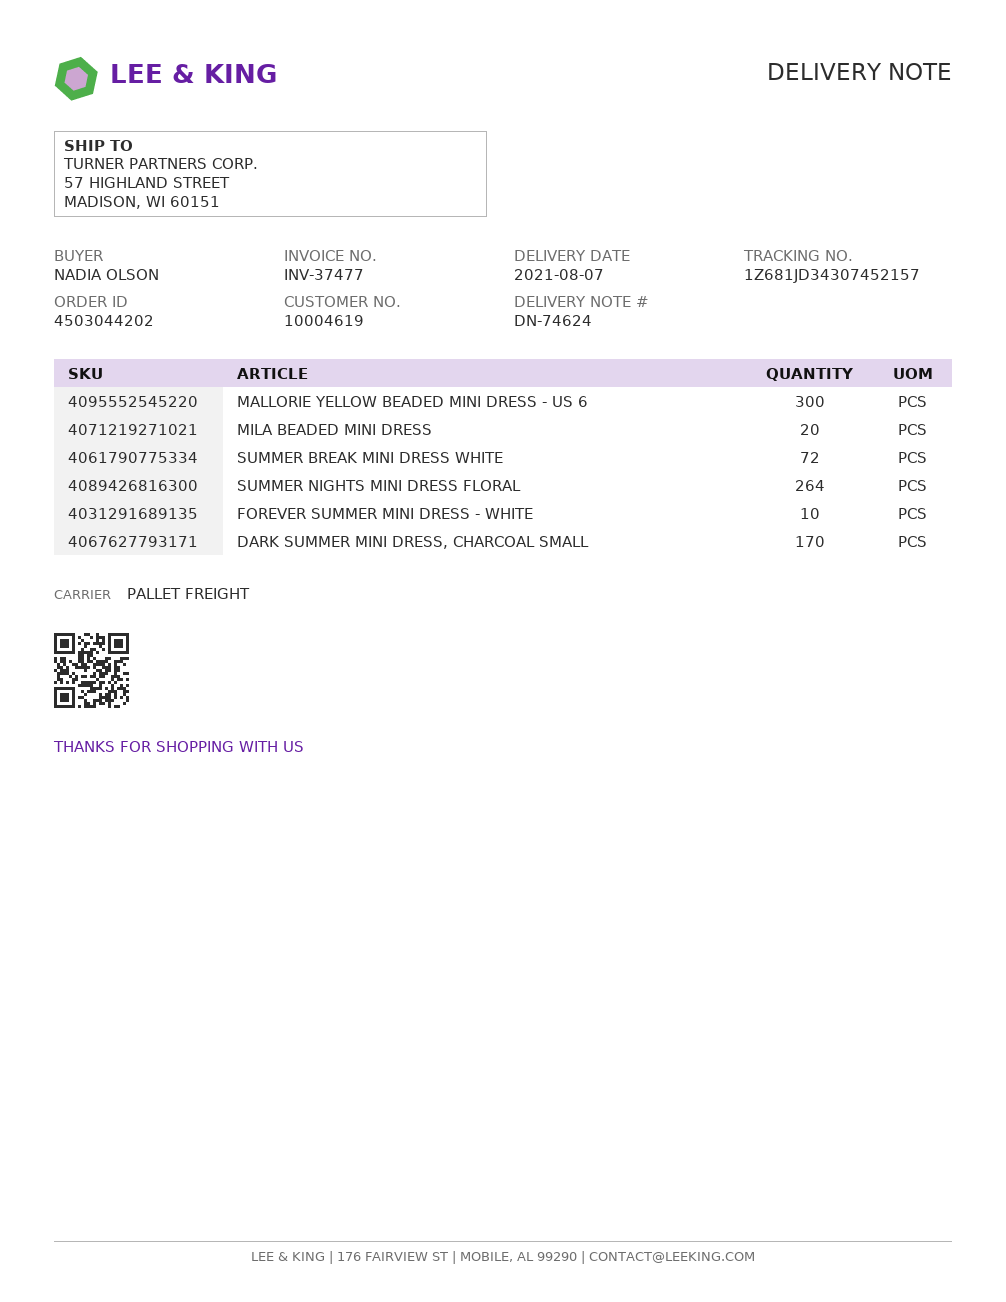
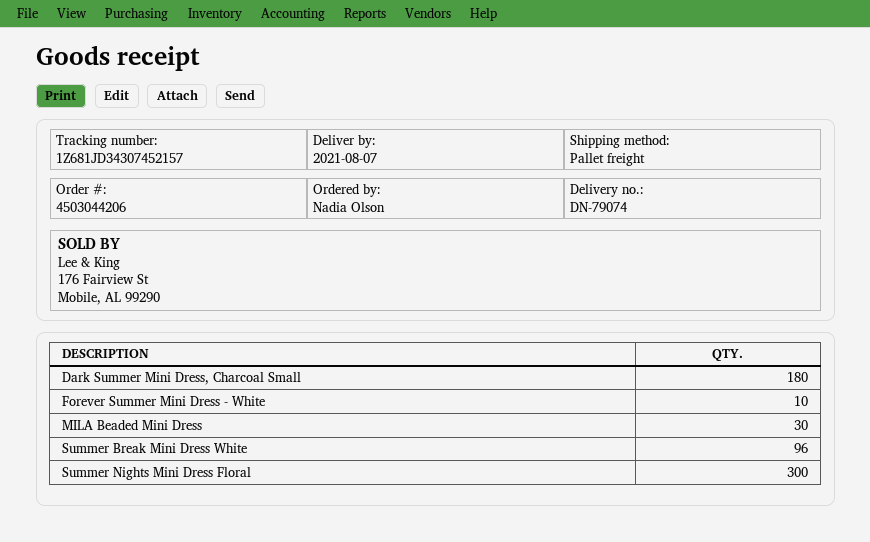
order number: 4503044202 -> 4503044206
delivery note number: DN-74624 -> DN-79074
MALLORIE YELLOW BEADED MINI DRESS - US 6: 300 -> none
MILA BEADED MINI DRESS: 20 -> 30
SUMMER BREAK MINI DRESS WHITE: 72 -> 96
SUMMER NIGHTS MINI DRESS FLORAL: 264 -> 300
DARK SUMMER MINI DRESS, CHARCOAL SMALL: 170 -> 180

